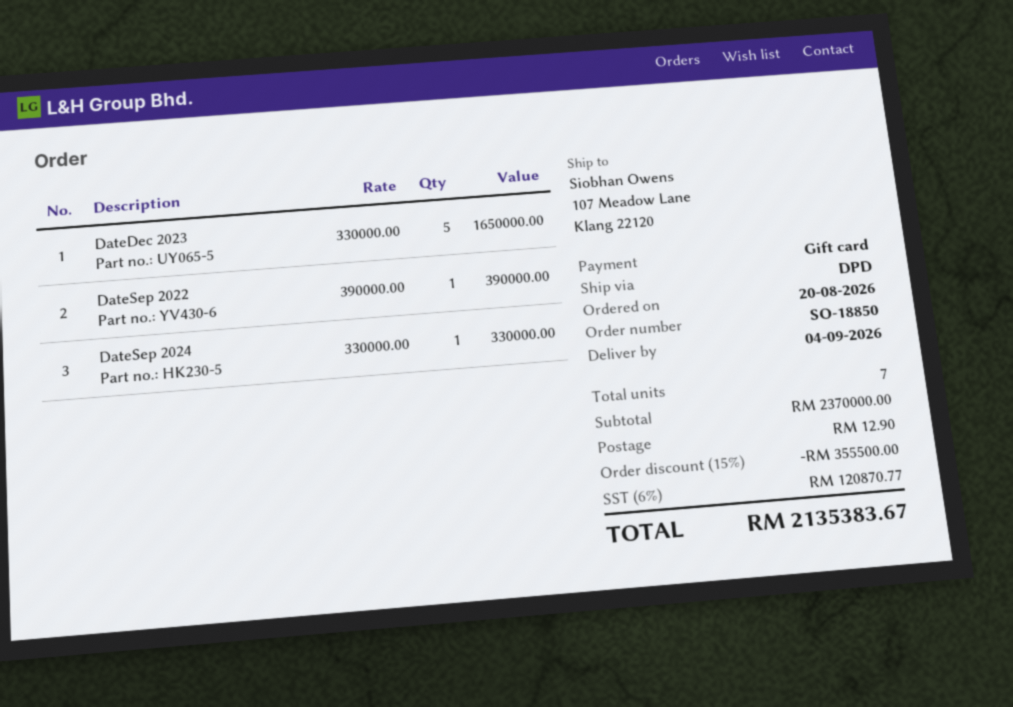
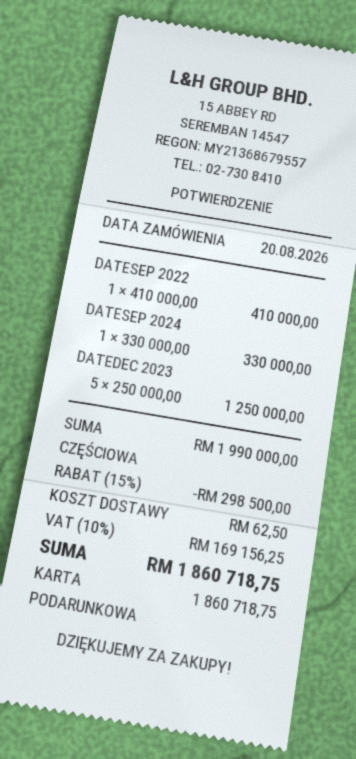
DateDec 2023: 5 x 330000.00 = 1650000.00 -> 5 x 250000.00 = 1250000.00
DateSep 2022: 1 x 390000.00 = 390000.00 -> 1 x 410000.00 = 410000.00
subtotal: 2370000.00 -> 1990000.00
discount: 15% = 355500.00 -> 15% = 298500.00
shipping: 12.90 -> 62.50
tax: 6% = 120870.77 -> 10% = 169156.25
total: 2135383.67 -> 1860718.75

